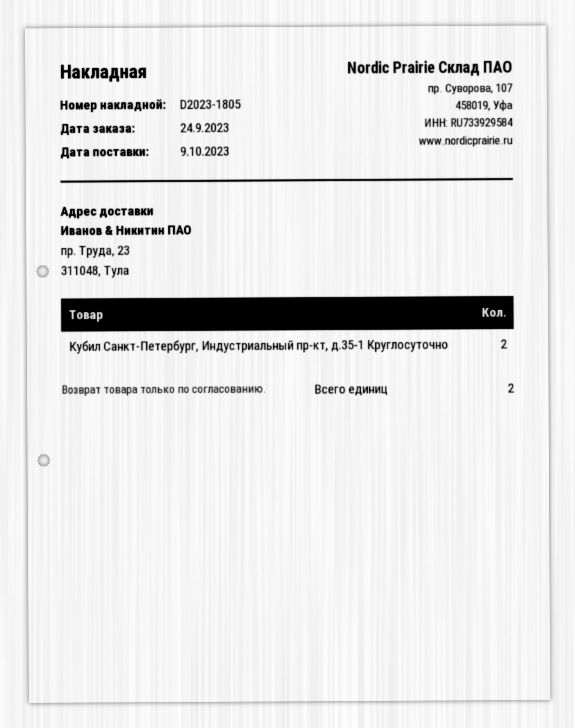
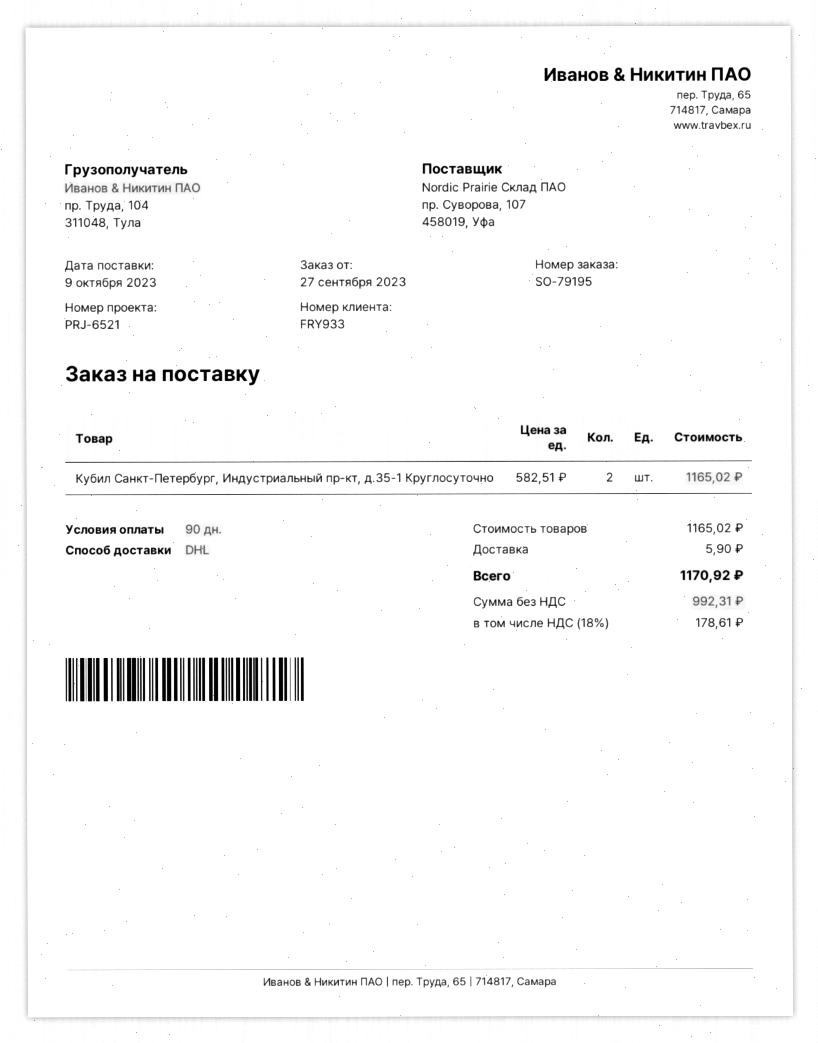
order date: 2023-09-24 -> 2023-09-27
ship to: пр. Труда, 23, 311048, Тула -> пр. Труда, 104, 311048, Тула

